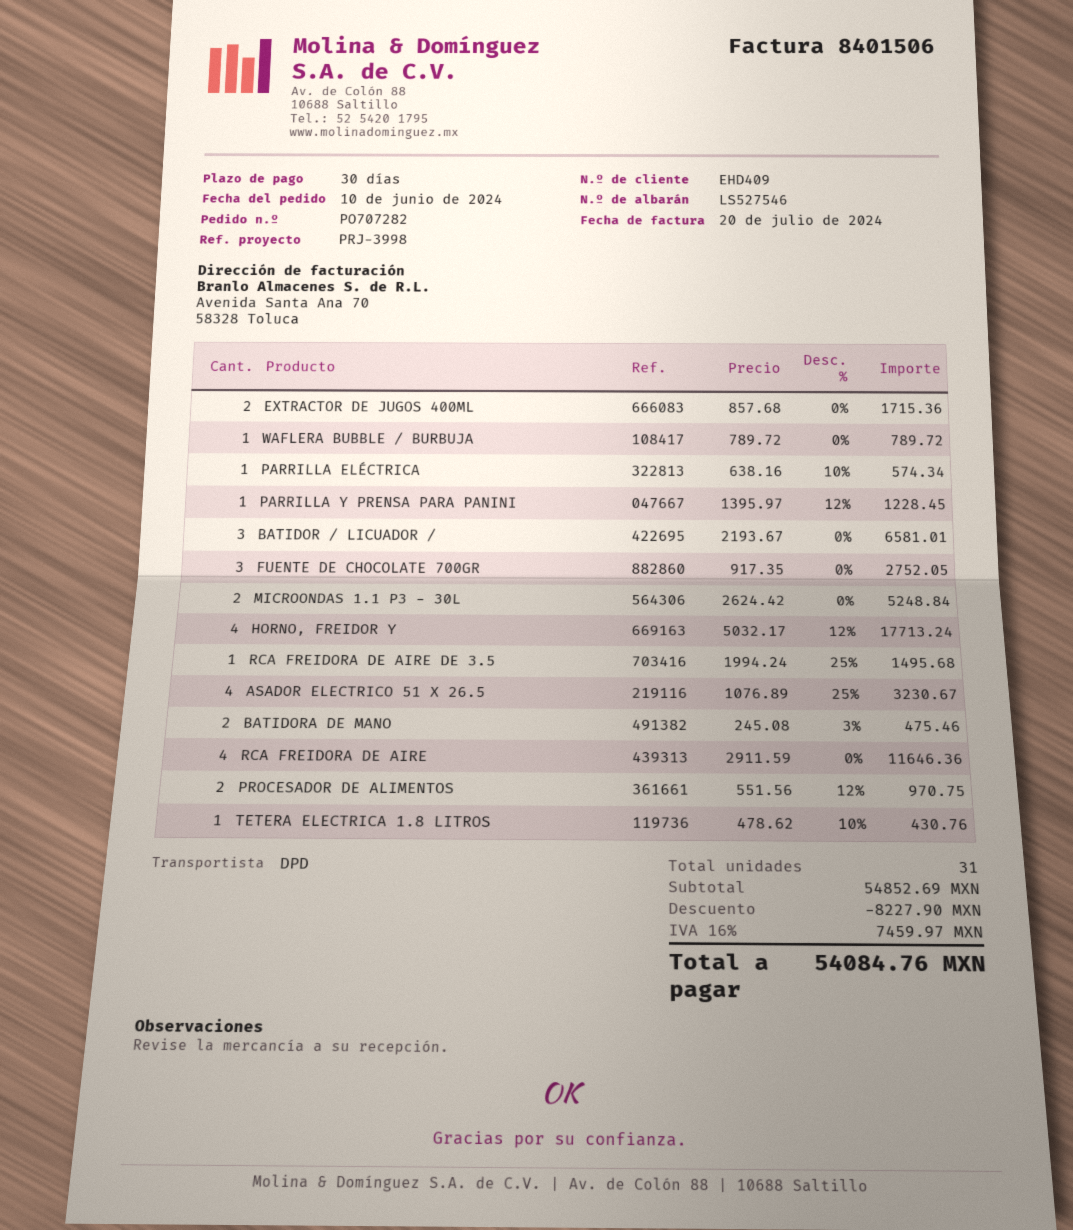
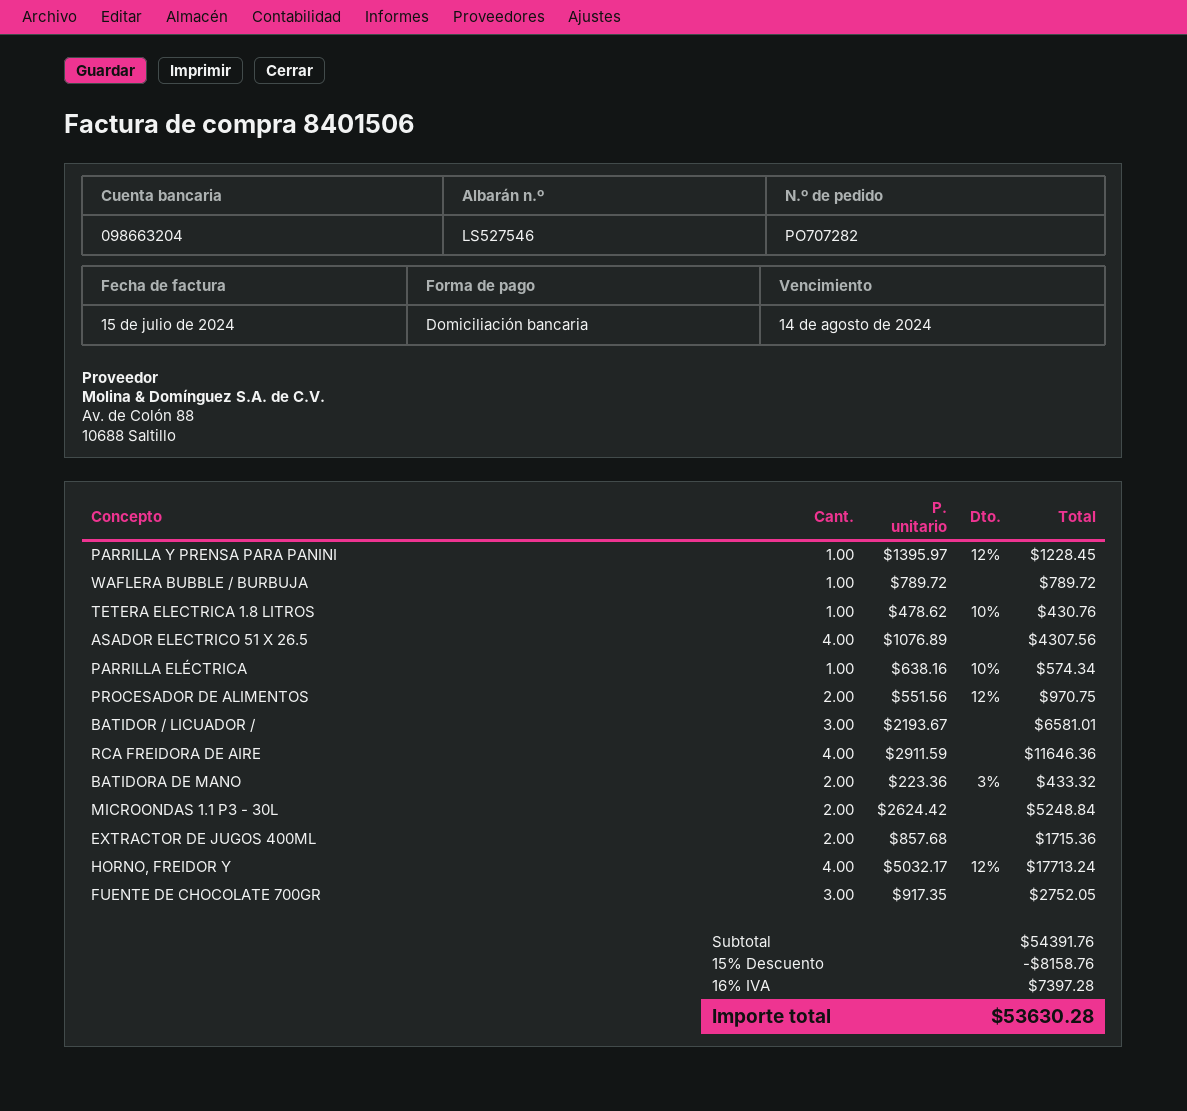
invoice date: 2024-07-20 -> 2024-07-15
RCA FREIDORA DE AIRE DE 3.5: 1 x 1994.24 - 25% = 1495.68 -> none
ASADOR ELECTRICO 51 X 26.5: 4 x 1076.89 - 25% = 3230.67 -> 4 x 1076.89 = 4307.56
BATIDORA DE MANO: 2 x 245.08 - 3% = 475.46 -> 2 x 223.36 - 3% = 433.32
subtotal: 54852.69 -> 54391.76
discount: 8227.90 -> 8158.76
tax: 16% = 7459.97 -> 16% = 7397.28
total: 54084.76 -> 53630.28

